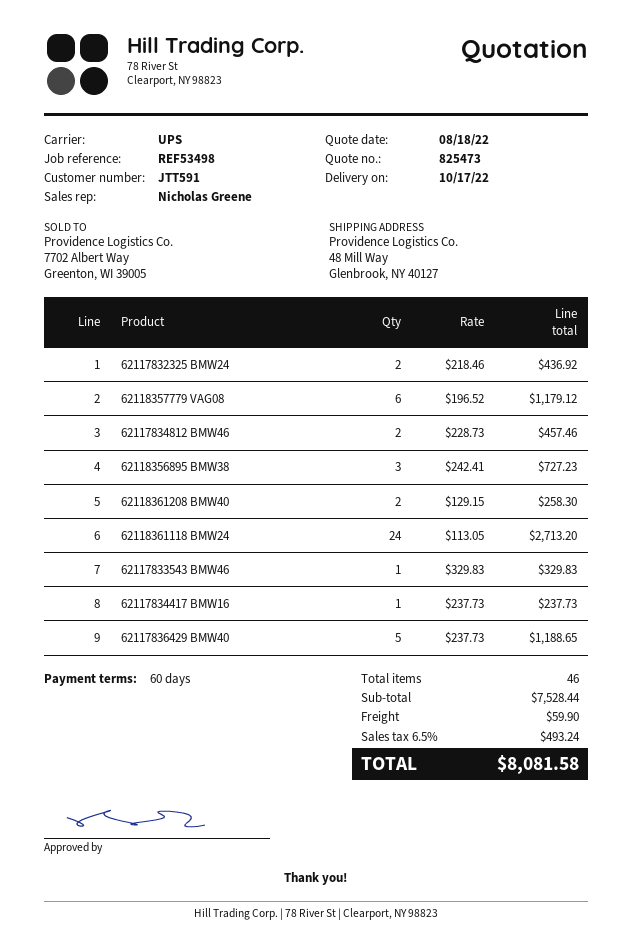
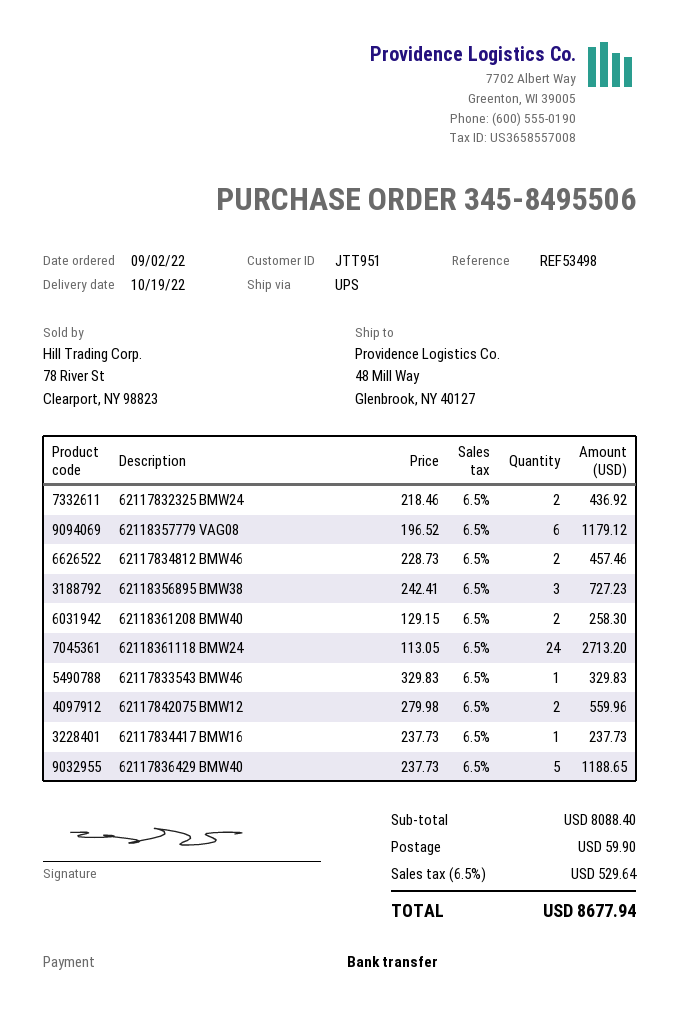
delivery date: 2022-10-17 -> 2022-10-19
customer number: JTT591 -> JTT951
62117842075 BMW12: none -> 2 x 279.98 = 559.96
subtotal: 7528.44 -> 8088.40
tax: 6.5% = 493.24 -> 6.5% = 529.64
total: 8081.58 -> 8677.94

